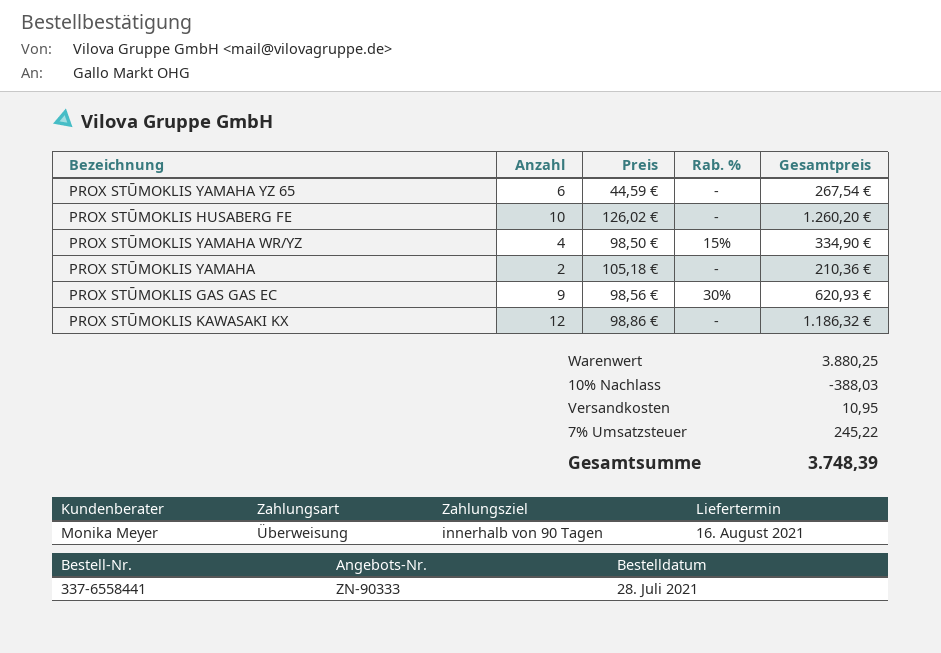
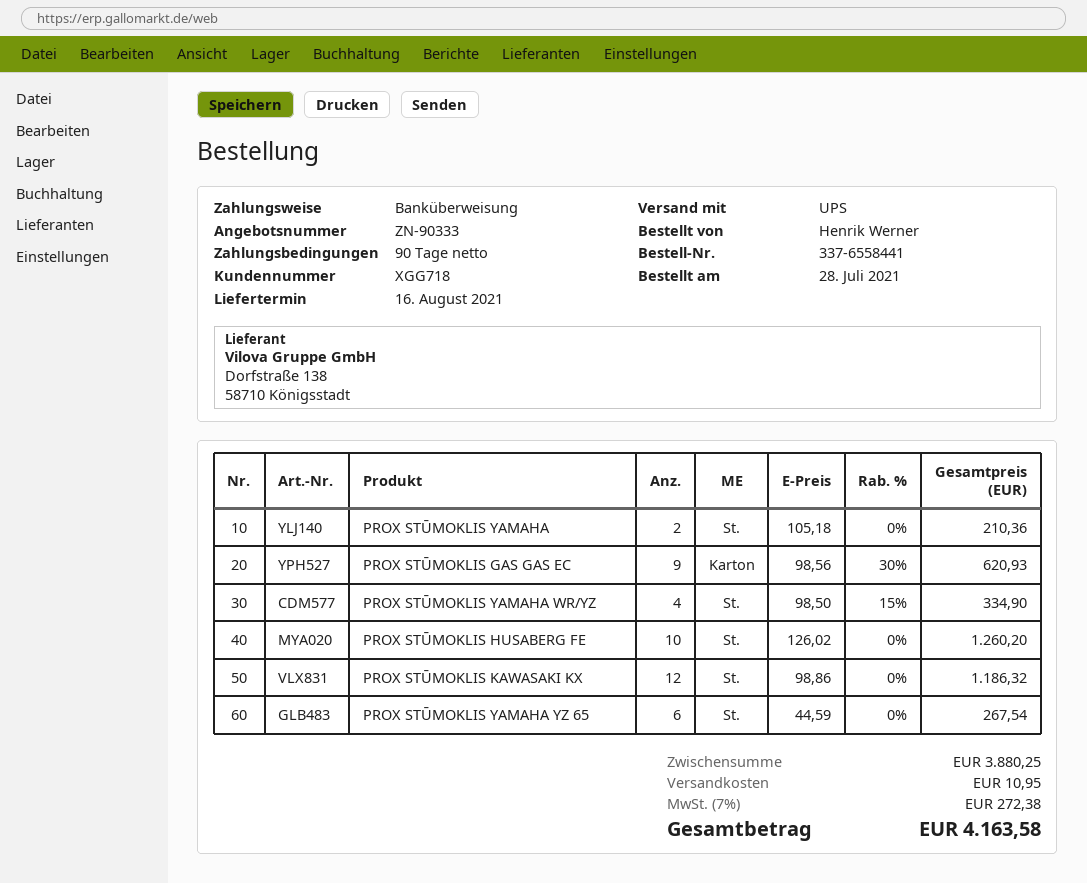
discount: 10% = 388.03 -> none
tax: 7% = 245.22 -> 7% = 272.38
total: 3748.39 -> 4163.58

